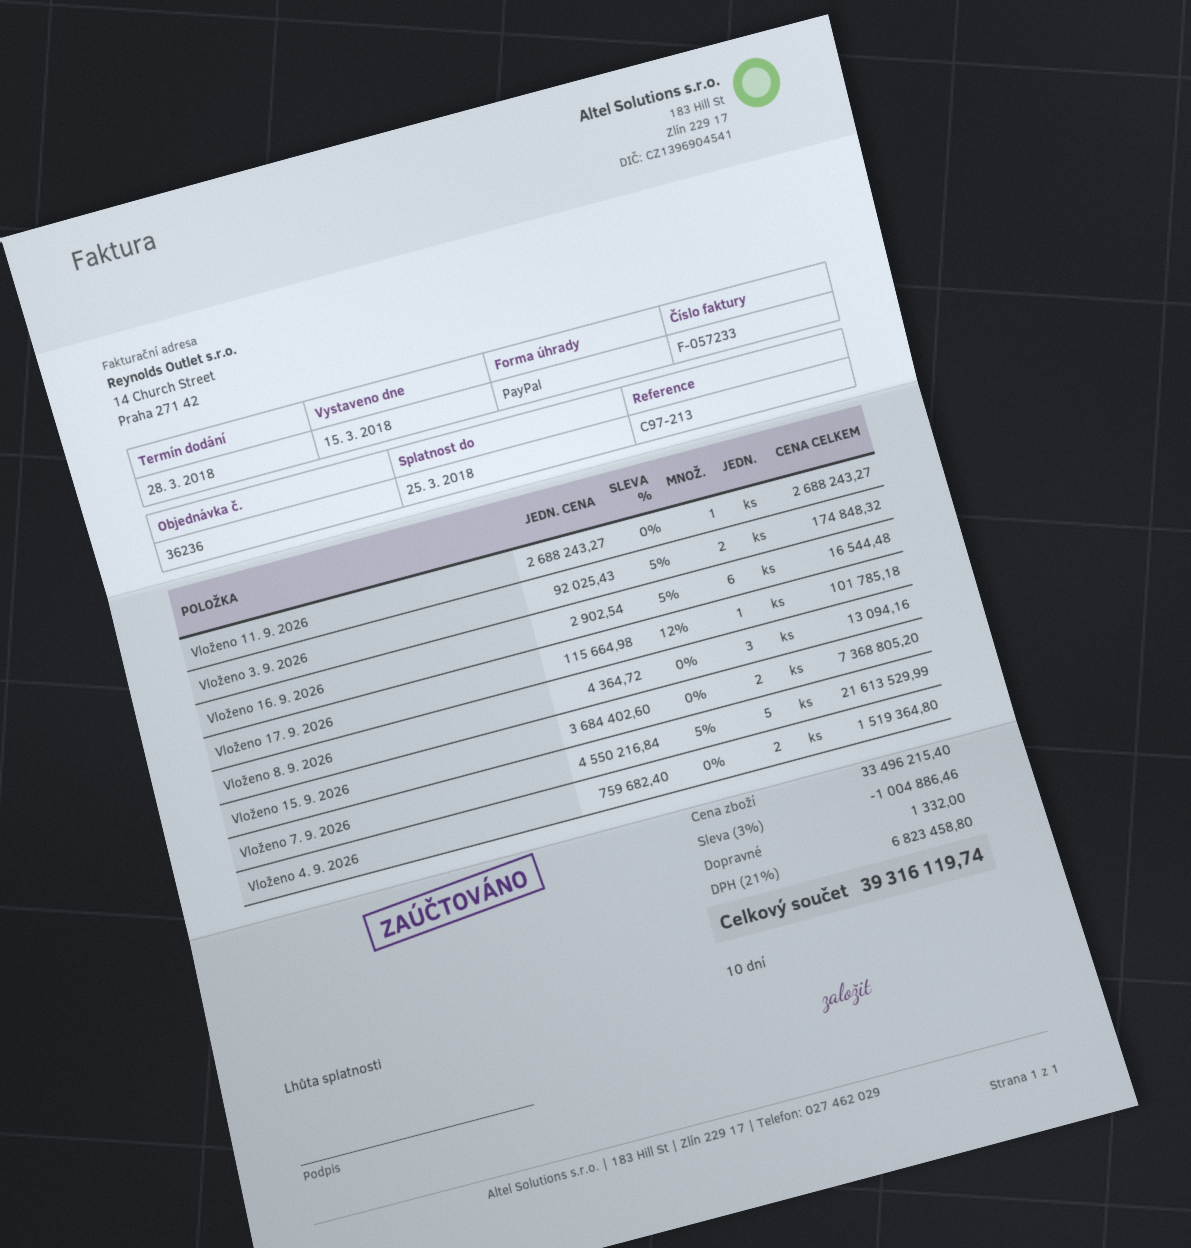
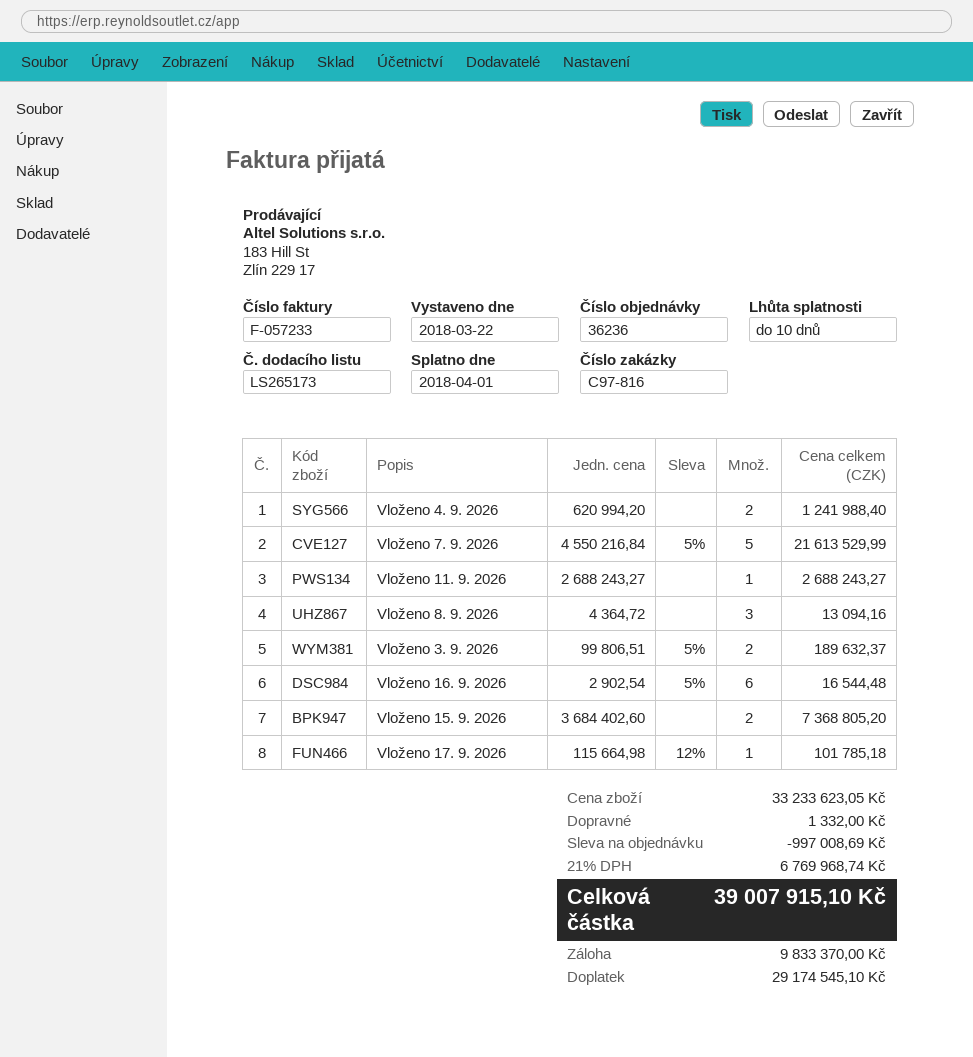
invoice date: 2018-03-15 -> 2018-03-22
due date: 2018-03-25 -> 2018-04-01
reference: C97-213 -> C97-816
Vloženo 3. 9. 2026: 2 x 92025.43 - 5% = 174848.32 -> 2 x 99806.51 - 5% = 189632.37
Vloženo 4. 9. 2026: 2 x 759682.40 = 1519364.80 -> 2 x 620994.20 = 1241988.40
subtotal: 33496215.40 -> 33233623.05
discount: 1004886.46 -> 997008.69
tax: 21% = 6823458.80 -> 21% = 6769968.74
total: 39316119.74 -> 39007915.10

